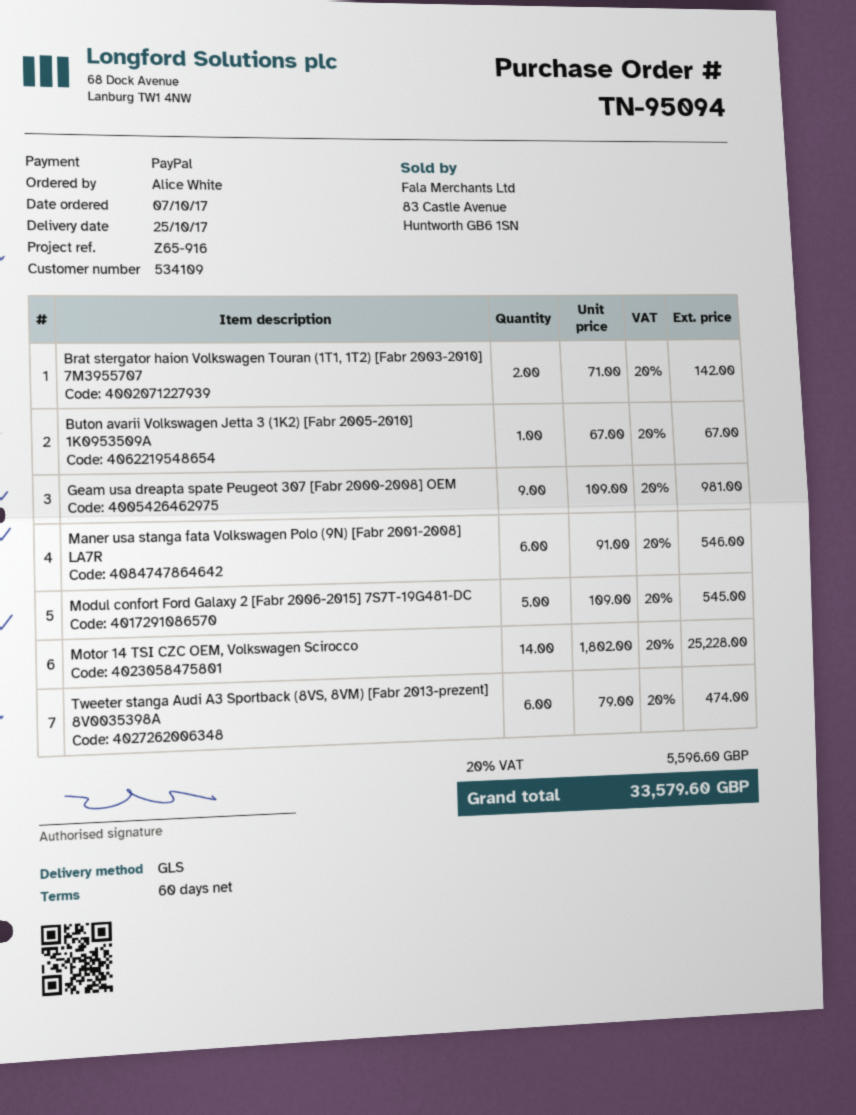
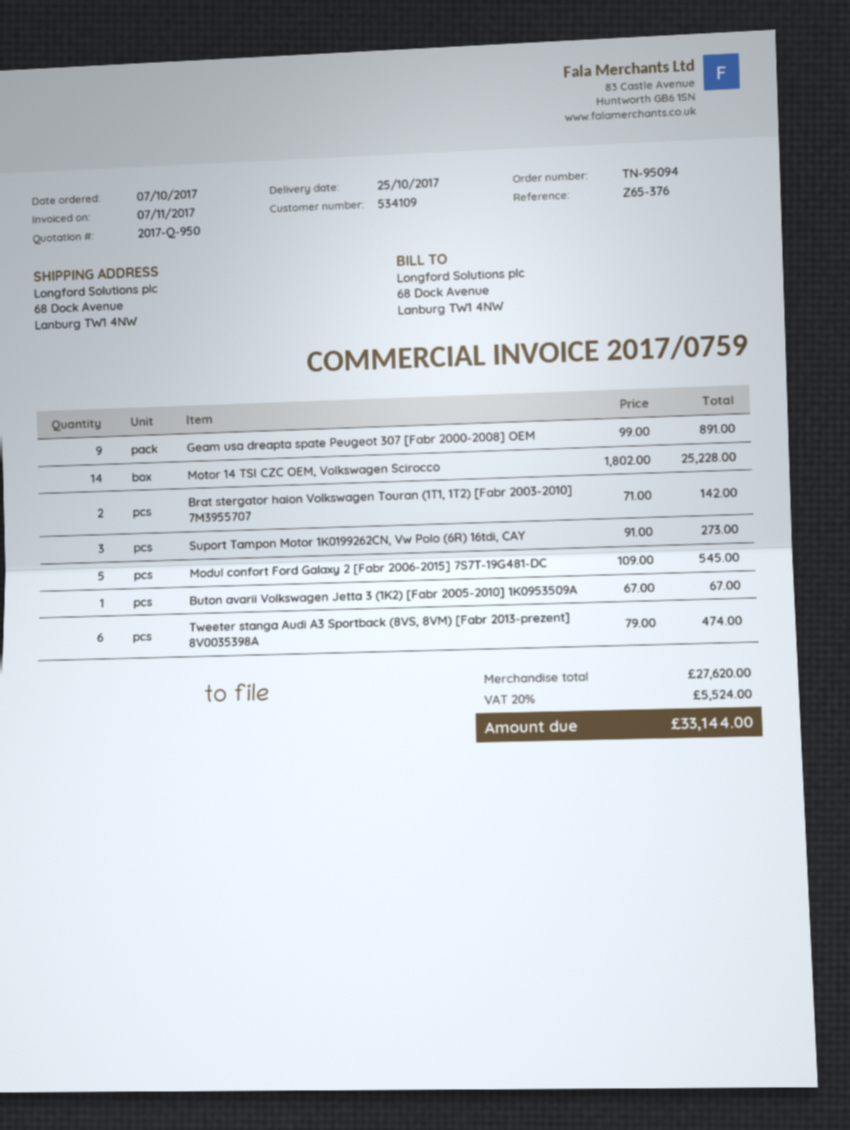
reference: Z65-916 -> Z65-376
Geam usa dreapta spate Peugeot 307 [Fabr 2000-2008] OEM: 9 x 109.00 = 981.00 -> 9 x 99.00 = 891.00
Maner usa stanga fata Volkswagen Polo (9N) [Fabr 2001-2008] LA7R: 6 x 91.00 = 546.00 -> none
Suport Tampon Motor 1K0199262CN, Vw Polo (6R) 16tdi, CAY: none -> 3 x 91.00 = 273.00
tax: 20% = 5596.60 -> 20% = 5524.00
total: 33579.60 -> 33144.00

